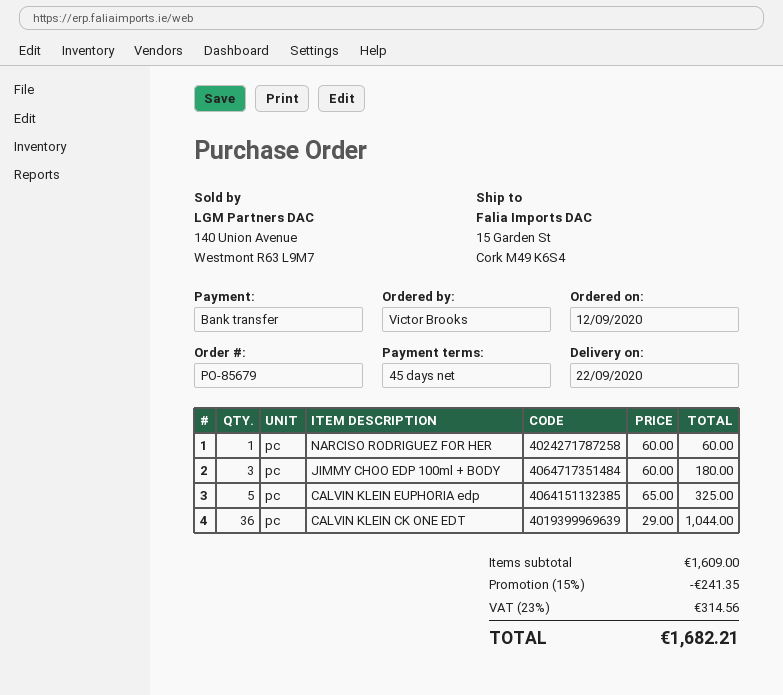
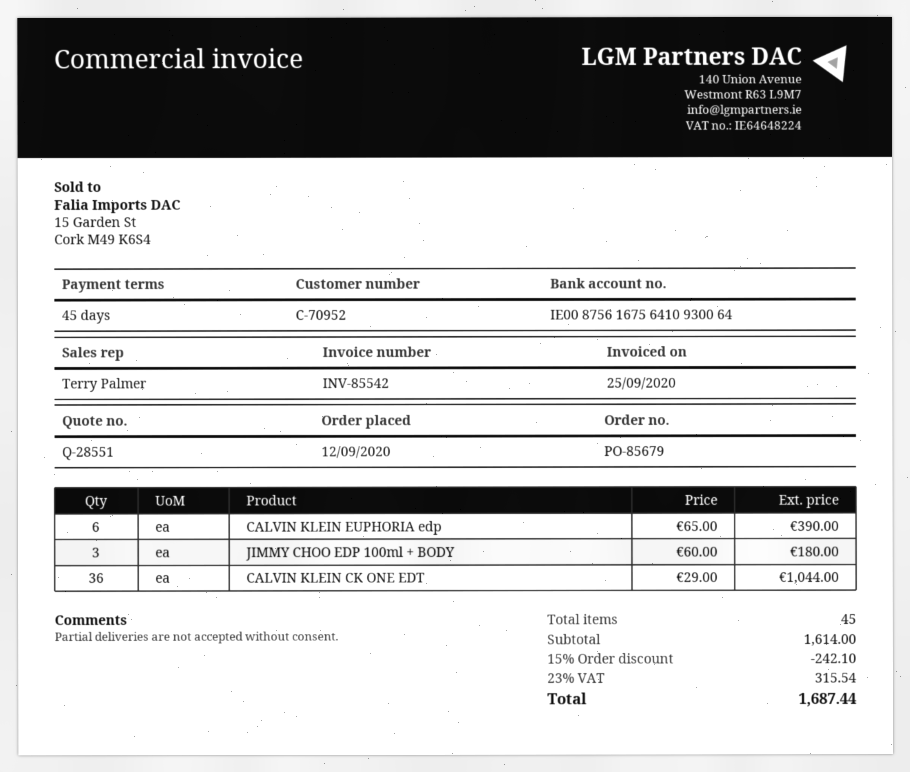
NARCISO RODRIGUEZ FOR HER: 1 x 60.00 = 60.00 -> none
CALVIN KLEIN EUPHORIA edp: 5 x 65.00 = 325.00 -> 6 x 65.00 = 390.00
subtotal: 1609.00 -> 1614.00
discount: 15% = 241.35 -> 15% = 242.10
tax: 23% = 314.56 -> 23% = 315.54
total: 1682.21 -> 1687.44

